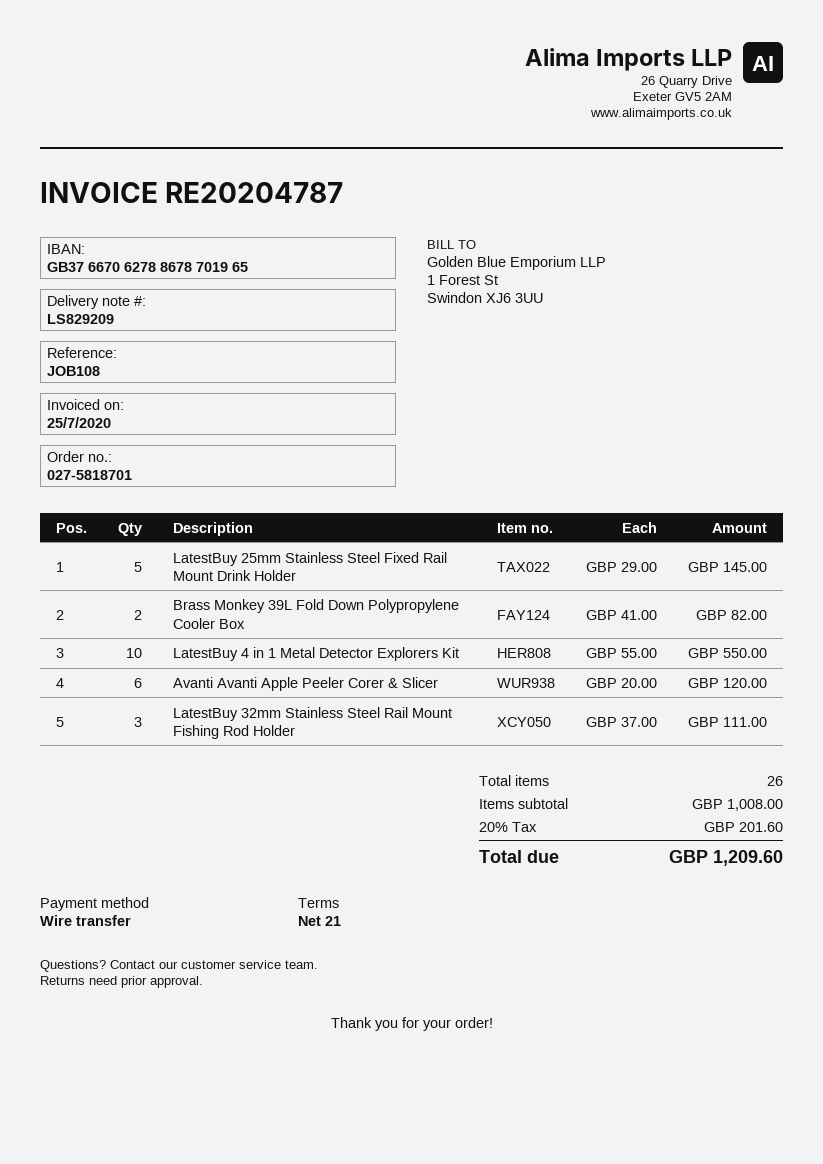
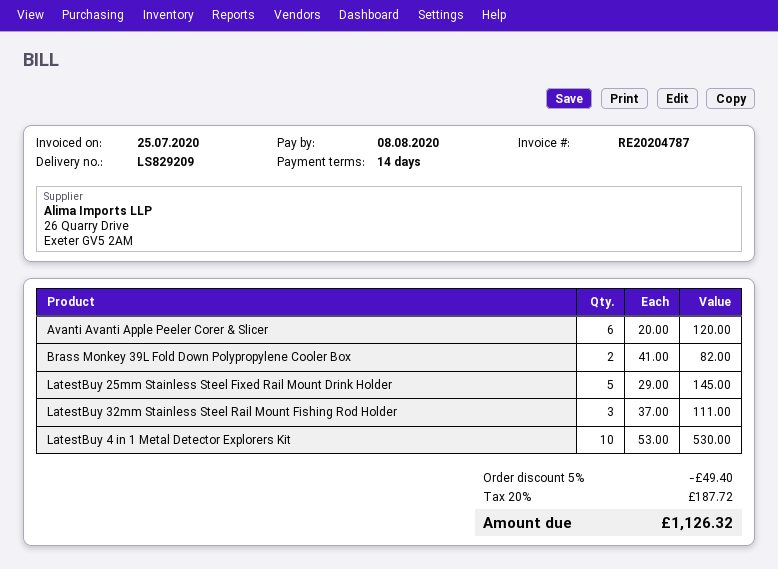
payment terms: 21 days -> 14 days
LatestBuy 4 in 1 Metal Detector Explorers Kit: 10 x 55.00 = 550.00 -> 10 x 53.00 = 530.00
discount: none -> 5% = 49.40
tax: 20% = 201.60 -> 20% = 187.72
total: 1209.60 -> 1126.32

